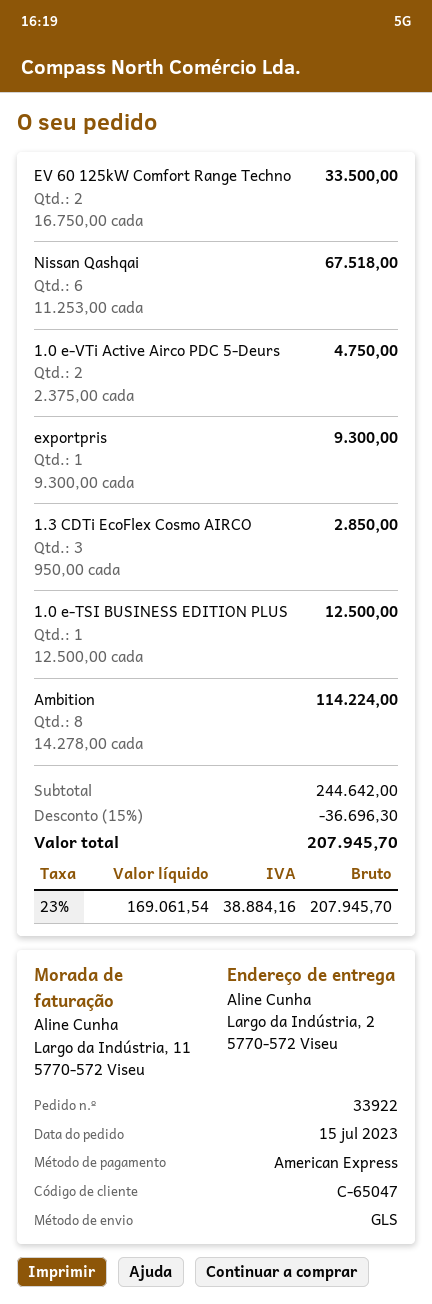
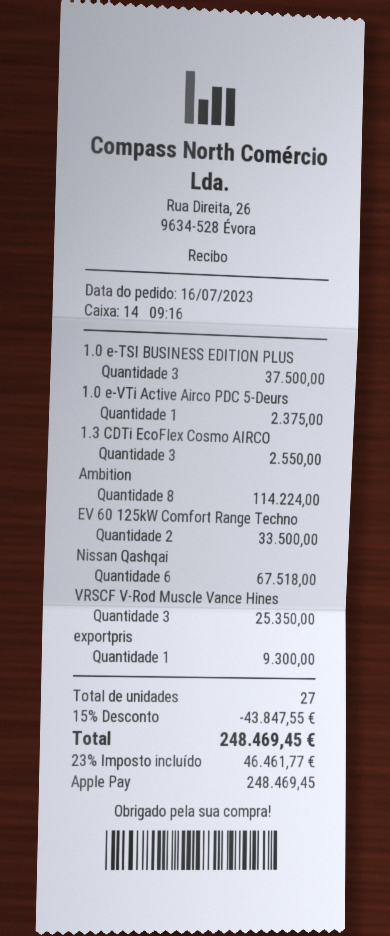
order date: 2023-07-15 -> 2023-07-16
payment method: American Express -> Apple Pay
1.0 e-VTi Active Airco PDC 5-Deurs: 2 for 4750.00 -> 1 for 2375.00
1.3 CDTi EcoFlex Cosmo AIRCO: 3 for 2850.00 -> 3 for 2550.00
1.0 e-TSI BUSINESS EDITION PLUS: 1 for 12500.00 -> 3 for 37500.00
VRSCF V-Rod Muscle Vance Hines: none -> 3 for 25350.00
discount: 15% = 36696.30 -> 15% = 43847.55
tax: 23% = 38884.16 -> 23% = 46461.77
total: 207945.70 -> 248469.45

